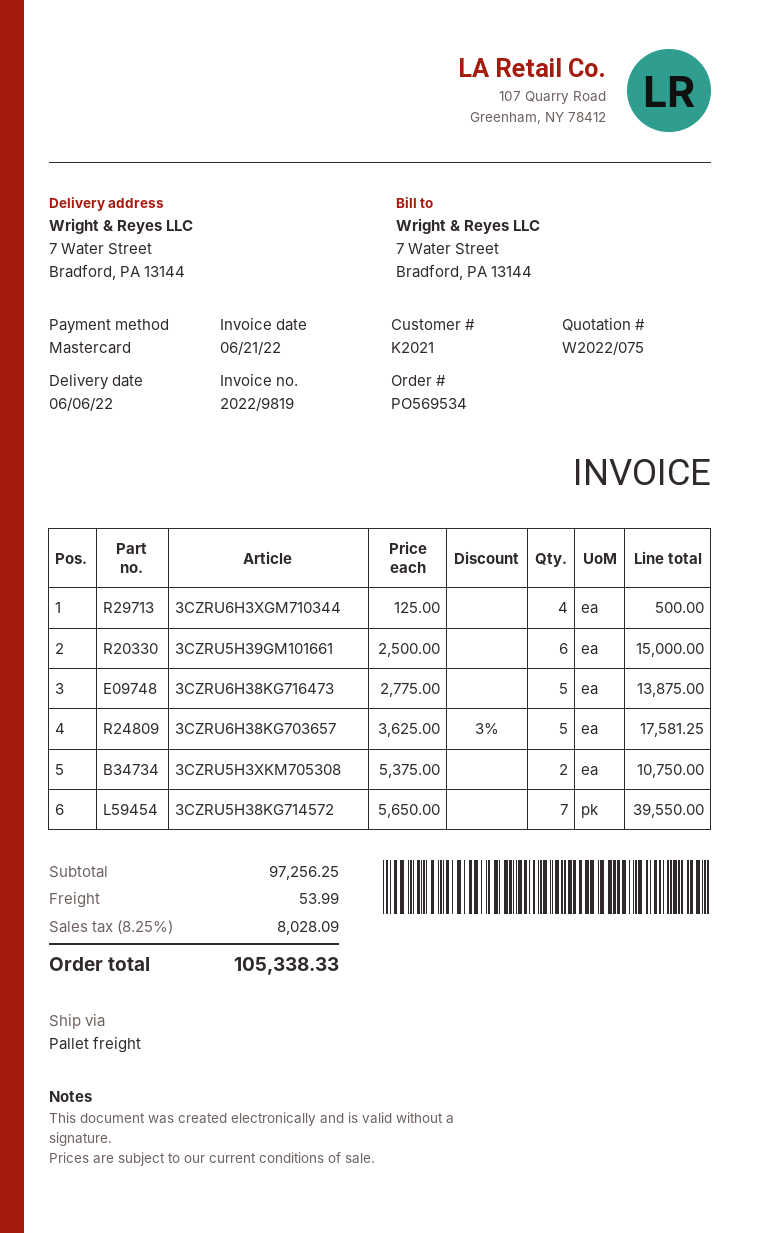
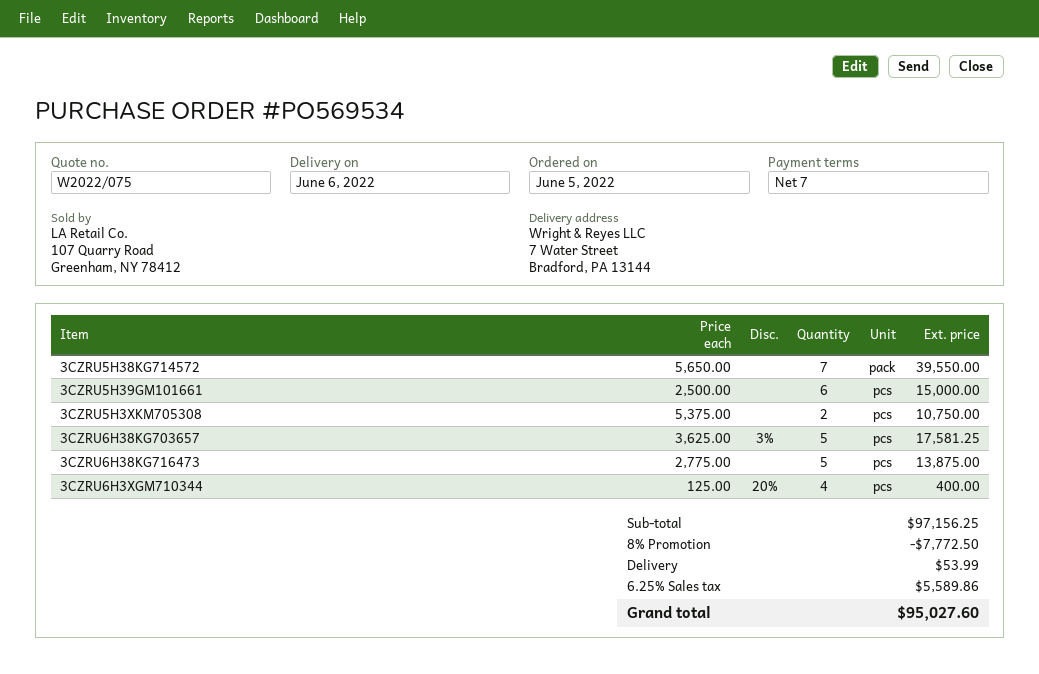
3CZRU6H3XGM710344: 4 x 125.00 = 500.00 -> 4 x 125.00 - 20% = 400.00
subtotal: 97256.25 -> 97156.25
discount: none -> 8% = 7772.50
tax: 8.25% = 8028.09 -> 6.25% = 5589.86
total: 105338.33 -> 95027.60

